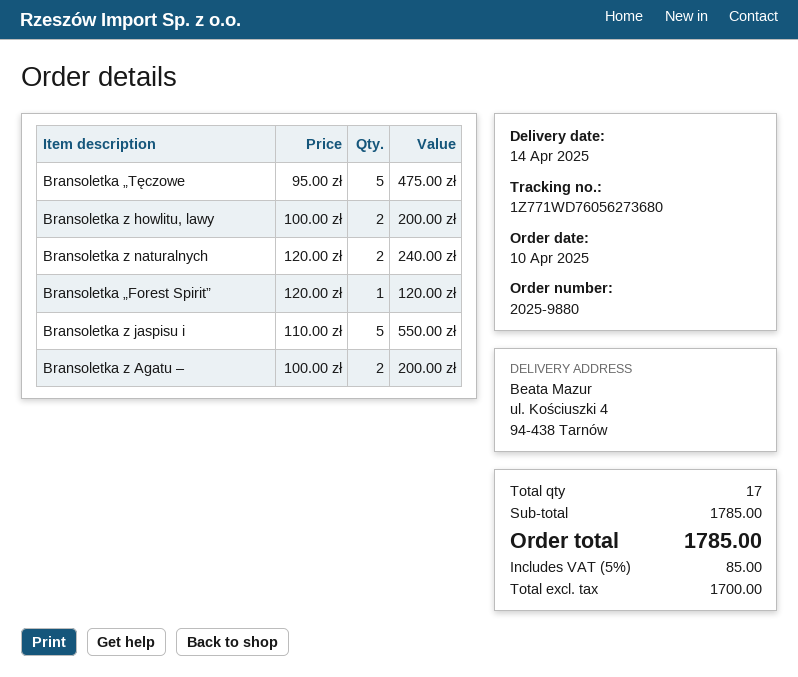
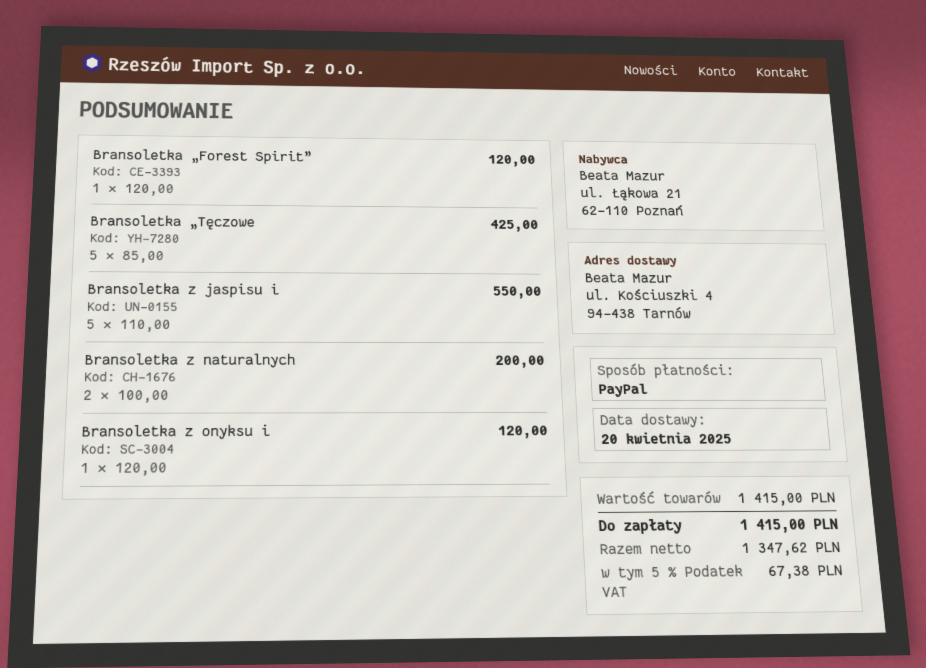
delivery date: 2025-04-14 -> 2025-04-20
Bransoletka „Tęczowe: 5 x 95.00 = 475.00 -> 5 x 85.00 = 425.00
Bransoletka z howlitu, lawy: 2 x 100.00 = 200.00 -> none
Bransoletka z naturalnych: 2 x 120.00 = 240.00 -> 2 x 100.00 = 200.00
Bransoletka z Agatu –: 2 x 100.00 = 200.00 -> none
Bransoletka z onyksu i: none -> 1 x 120.00 = 120.00
subtotal: 1785.00 -> 1415.00
net: 1700.00 -> 1347.62
tax: 5% = 85.00 -> 5% = 67.38
total: 1785.00 -> 1415.00

